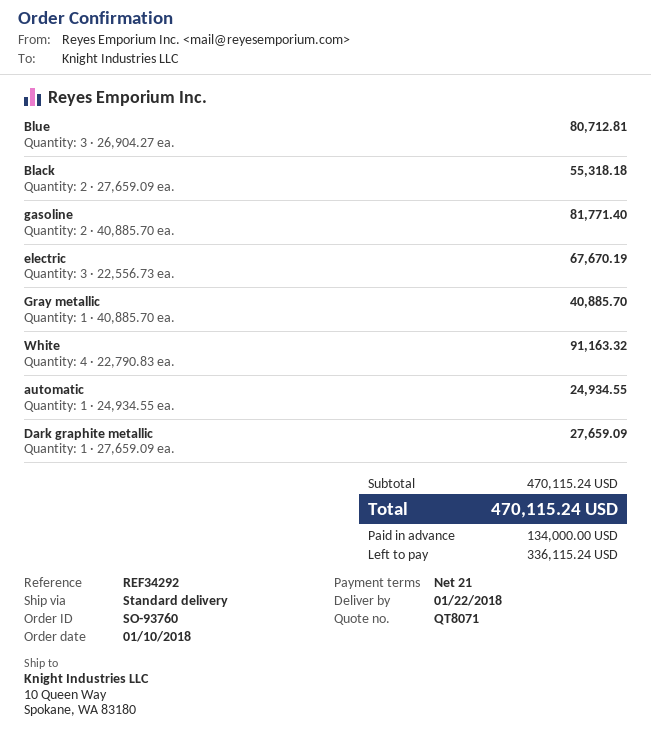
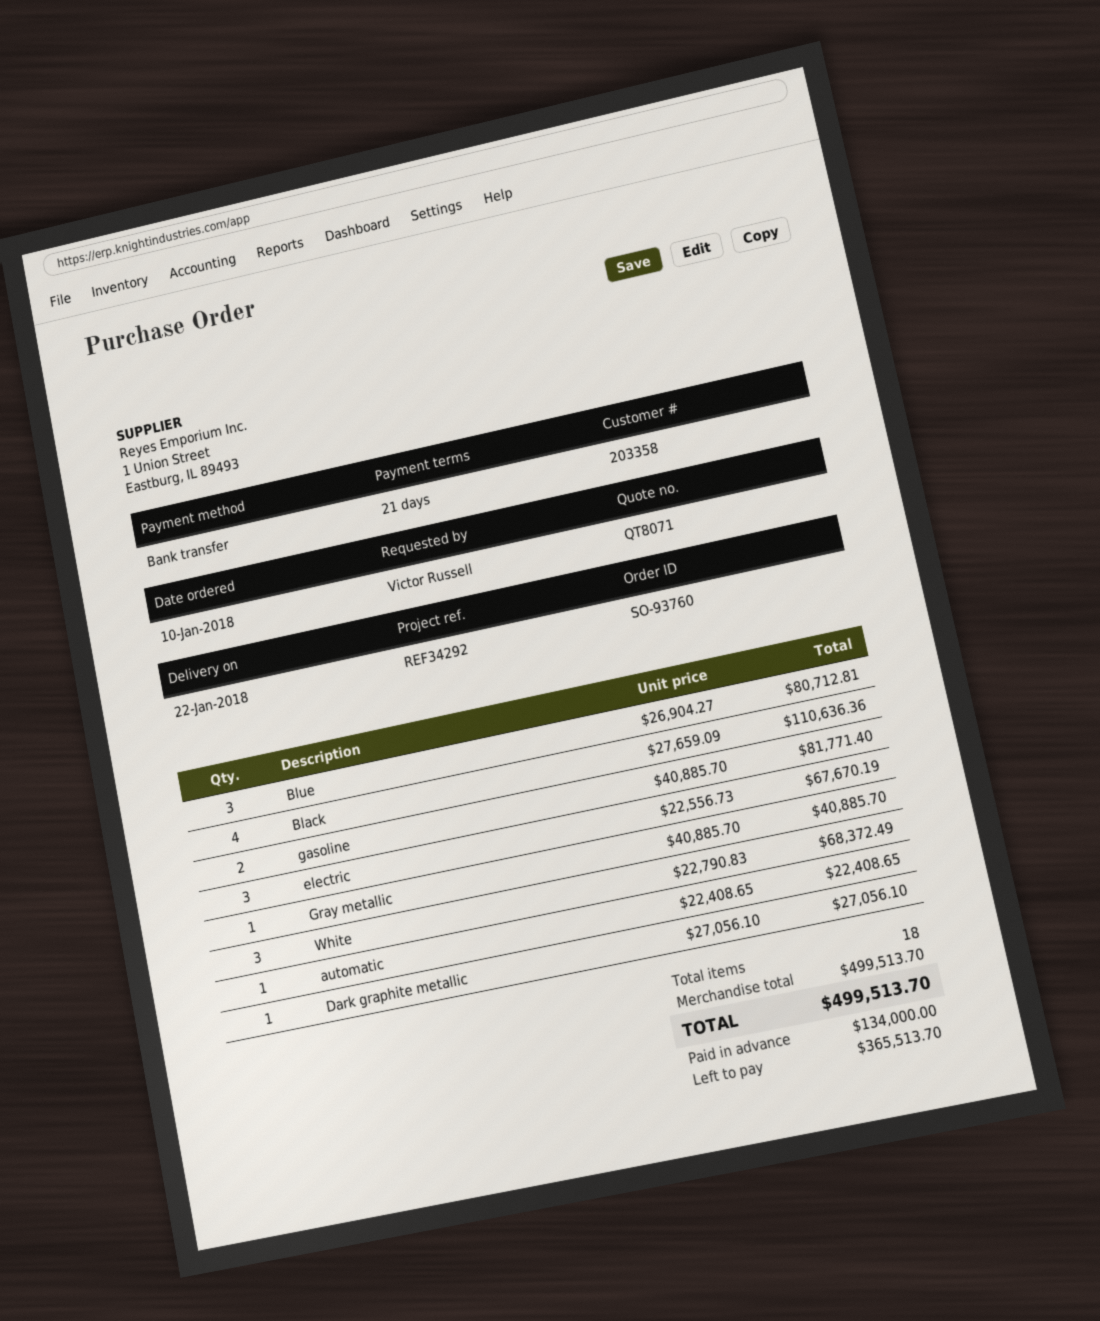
Black: 2 x 27659.09 = 55318.18 -> 4 x 27659.09 = 110636.36
White: 4 x 22790.83 = 91163.32 -> 3 x 22790.83 = 68372.49
automatic: 1 x 24934.55 = 24934.55 -> 1 x 22408.65 = 22408.65
Dark graphite metallic: 1 x 27659.09 = 27659.09 -> 1 x 27056.10 = 27056.10
subtotal: 470115.24 -> 499513.70
total: 470115.24 -> 499513.70
balance: 336115.24 -> 365513.70

